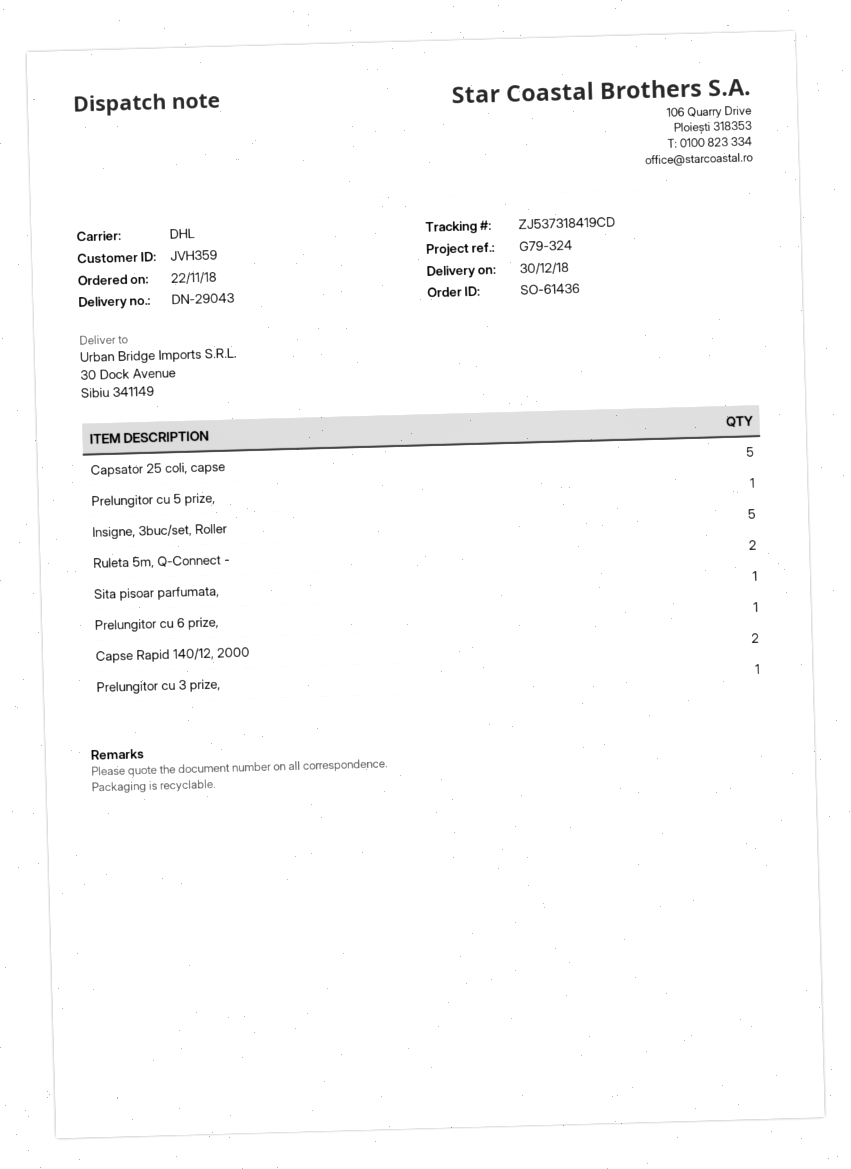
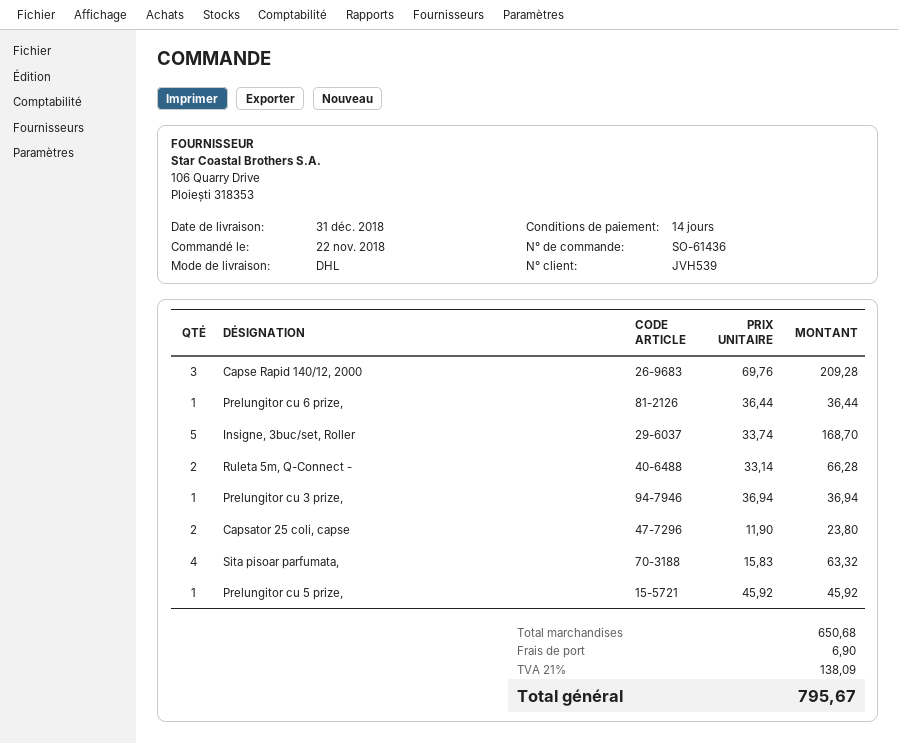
delivery date: 2018-12-30 -> 2018-12-31
customer number: JVH359 -> JVH539
Capsator 25 coli, capse: 5 -> 2
Sita pisoar parfumata,: 1 -> 4
Capse Rapid 140/12, 2000: 2 -> 3

